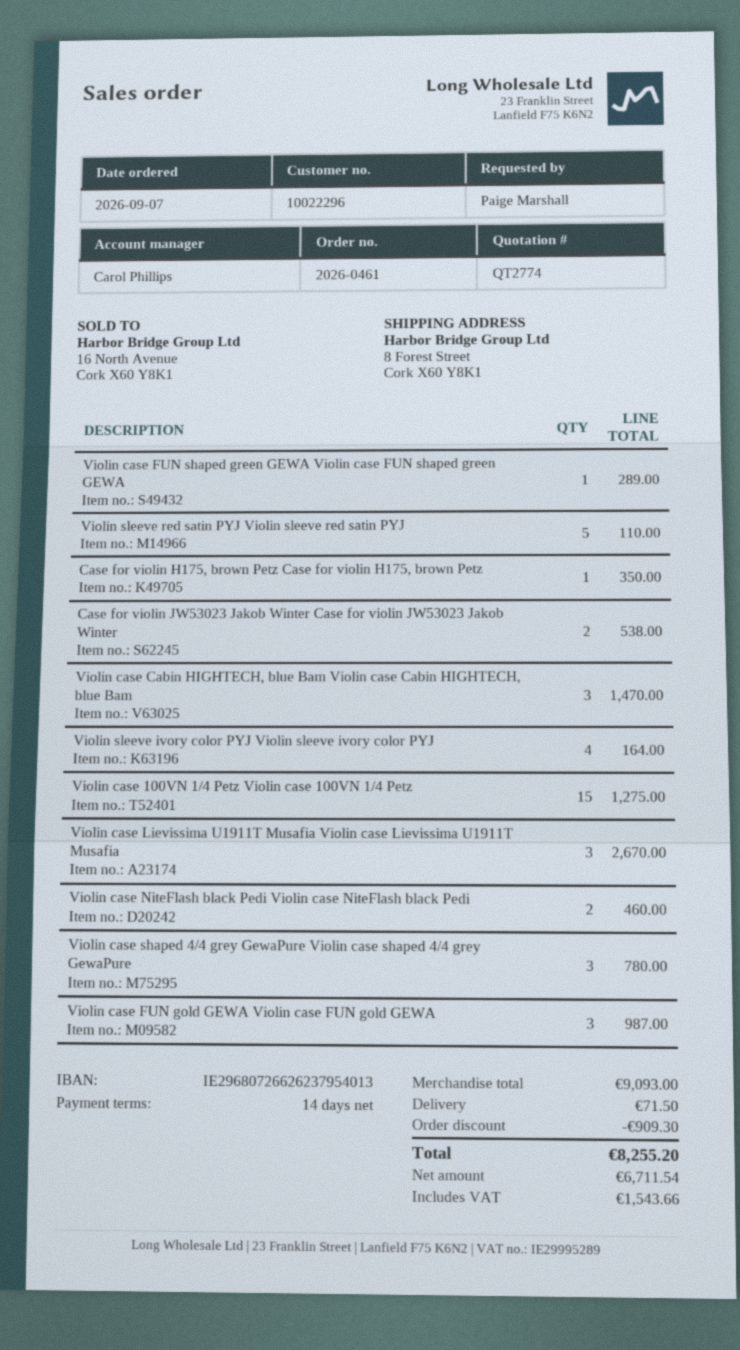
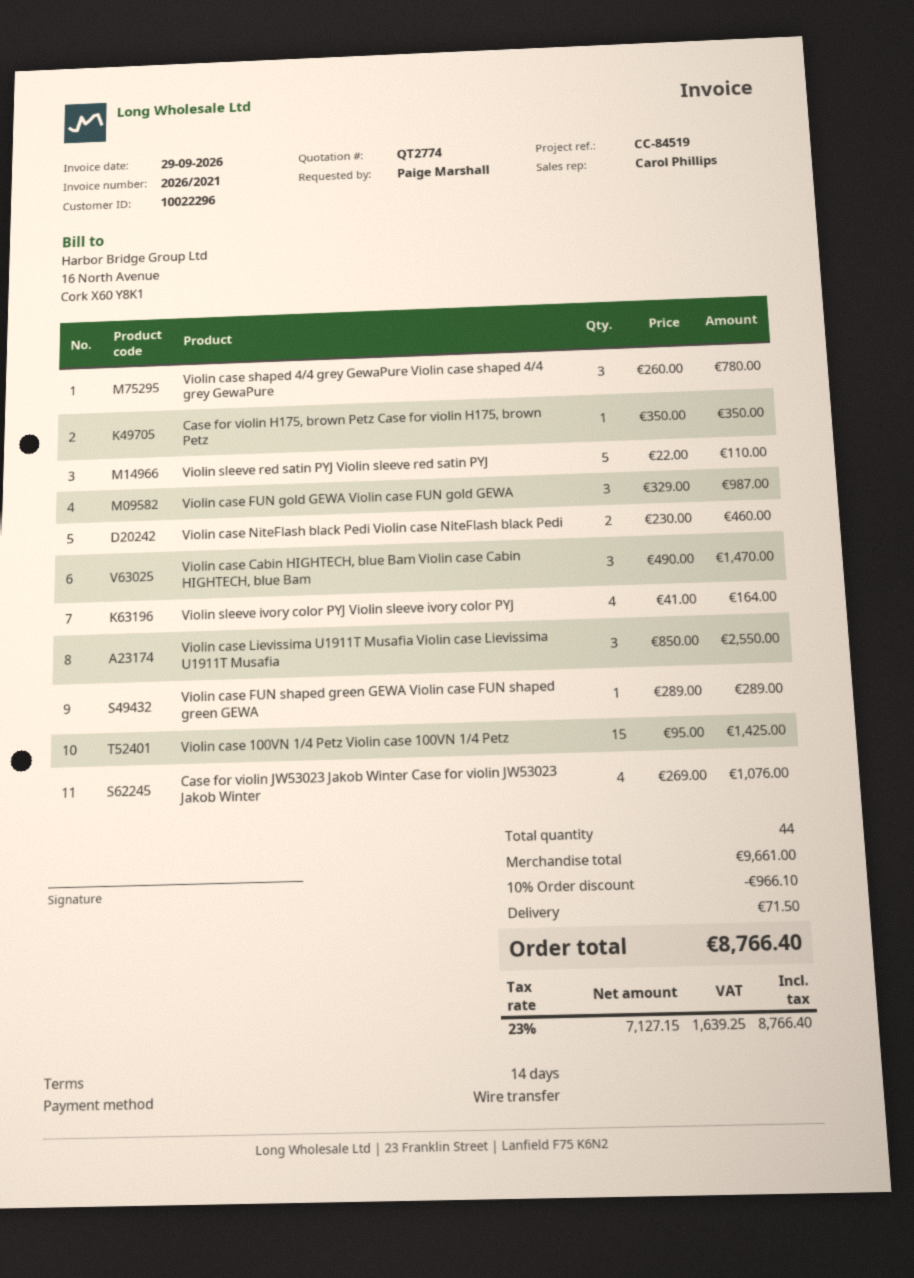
Case for violin JW53023 Jakob Winter Case for violin JW53023 Jakob Winter: 2 for 538.00 -> 4 for 1076.00
Violin case 100VN 1/4 Petz Violin case 100VN 1/4 Petz: 15 for 1275.00 -> 15 for 1425.00
Violin case Lievissima U1911T Musafia Violin case Lievissima U1911T Musafia: 3 for 2670.00 -> 3 for 2550.00
subtotal: 9093.00 -> 9661.00
discount: 909.30 -> 966.10
net: 6711.54 -> 7127.15
tax: 1543.66 -> 1639.25
total: 8255.20 -> 8766.40

